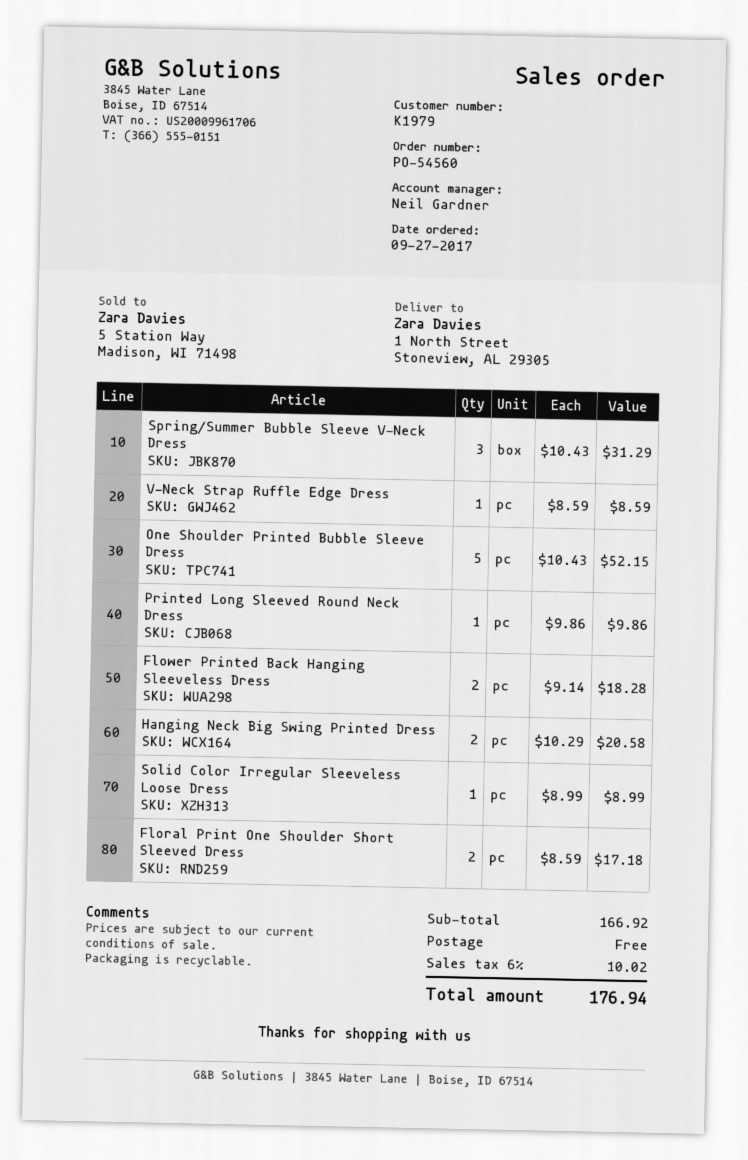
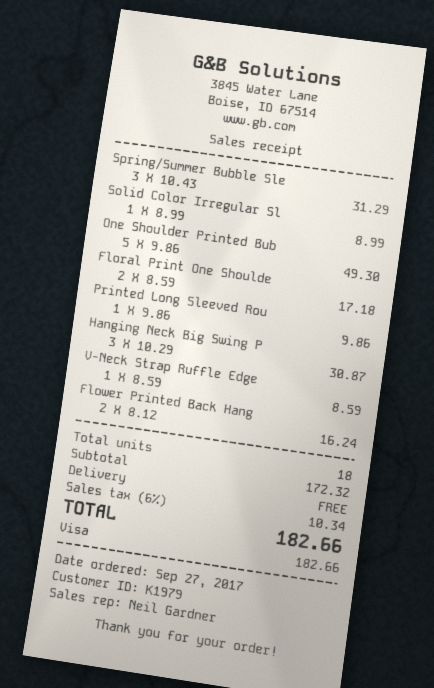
One Shoulder Printed Bubble Sleeve Dress: 5 x 10.43 = 52.15 -> 5 x 9.86 = 49.30
Flower Printed Back Hanging Sleeveless Dress: 2 x 9.14 = 18.28 -> 2 x 8.12 = 16.24
Hanging Neck Big Swing Printed Dress: 2 x 10.29 = 20.58 -> 3 x 10.29 = 30.87
subtotal: 166.92 -> 172.32
tax: 6% = 10.02 -> 6% = 10.34
total: 176.94 -> 182.66

